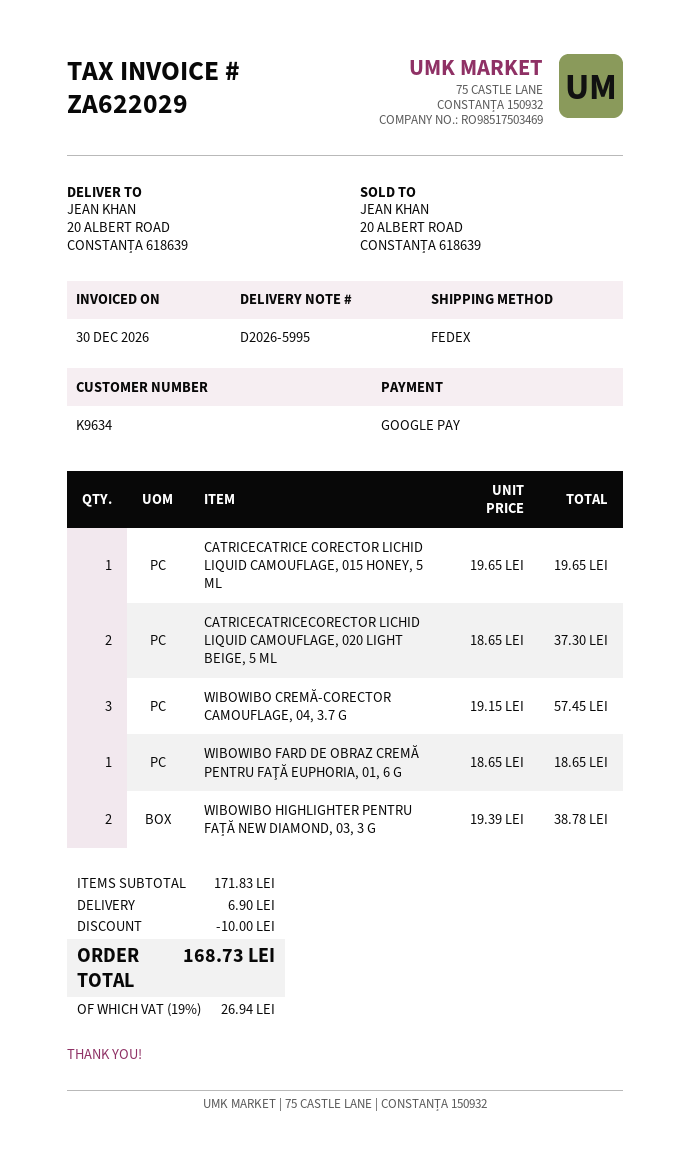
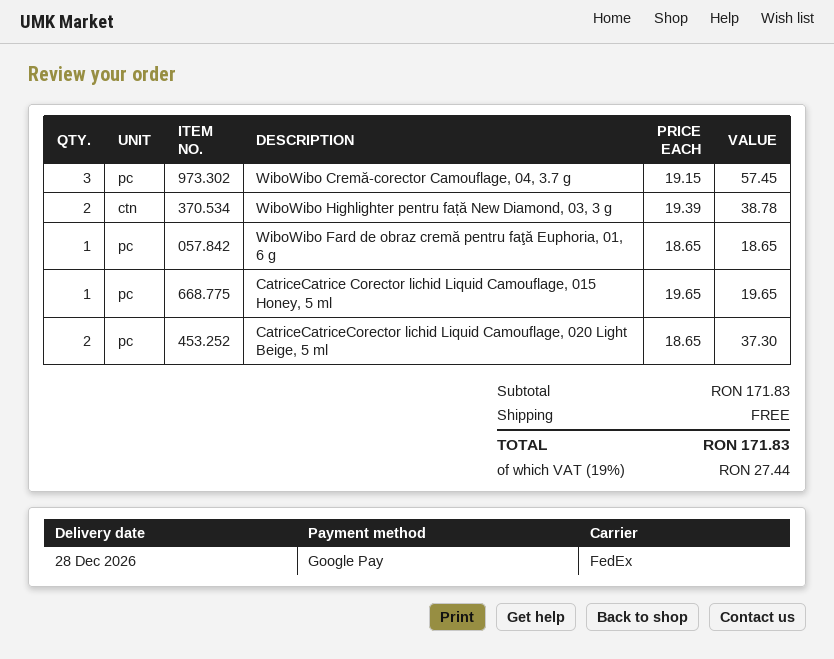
discount: 10.00 -> none
shipping: 6.90 -> 0.00
tax: 19% = 26.94 -> 19% = 27.44
total: 168.73 -> 171.83

